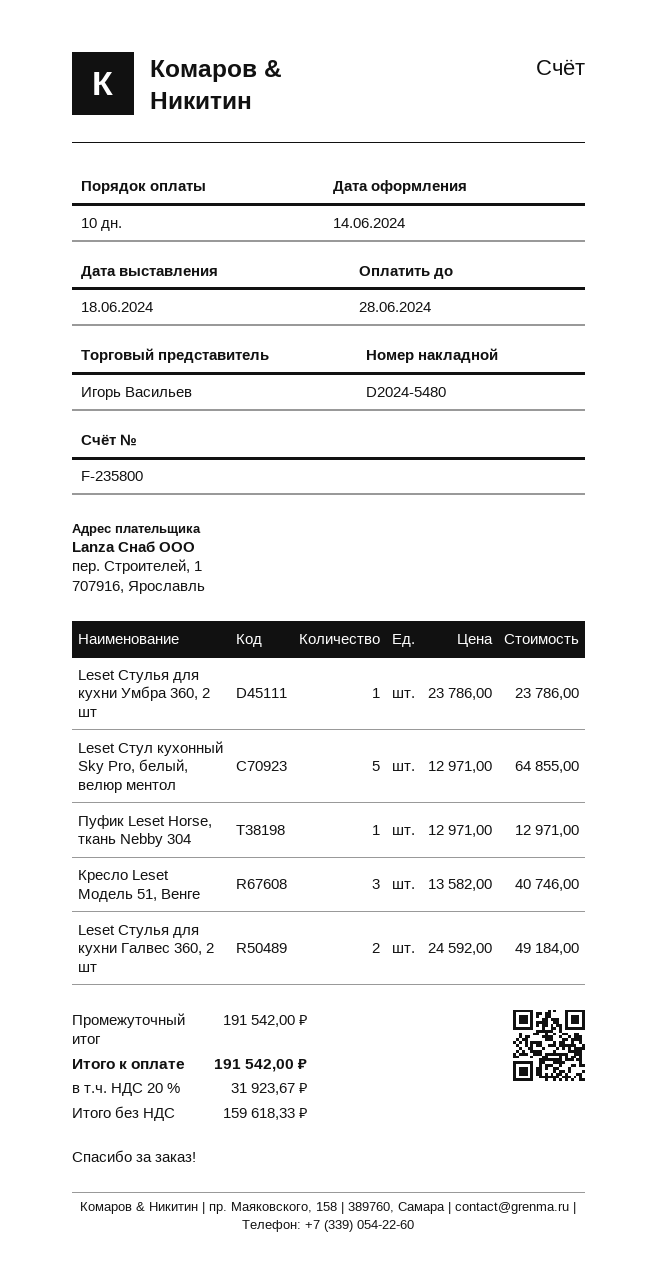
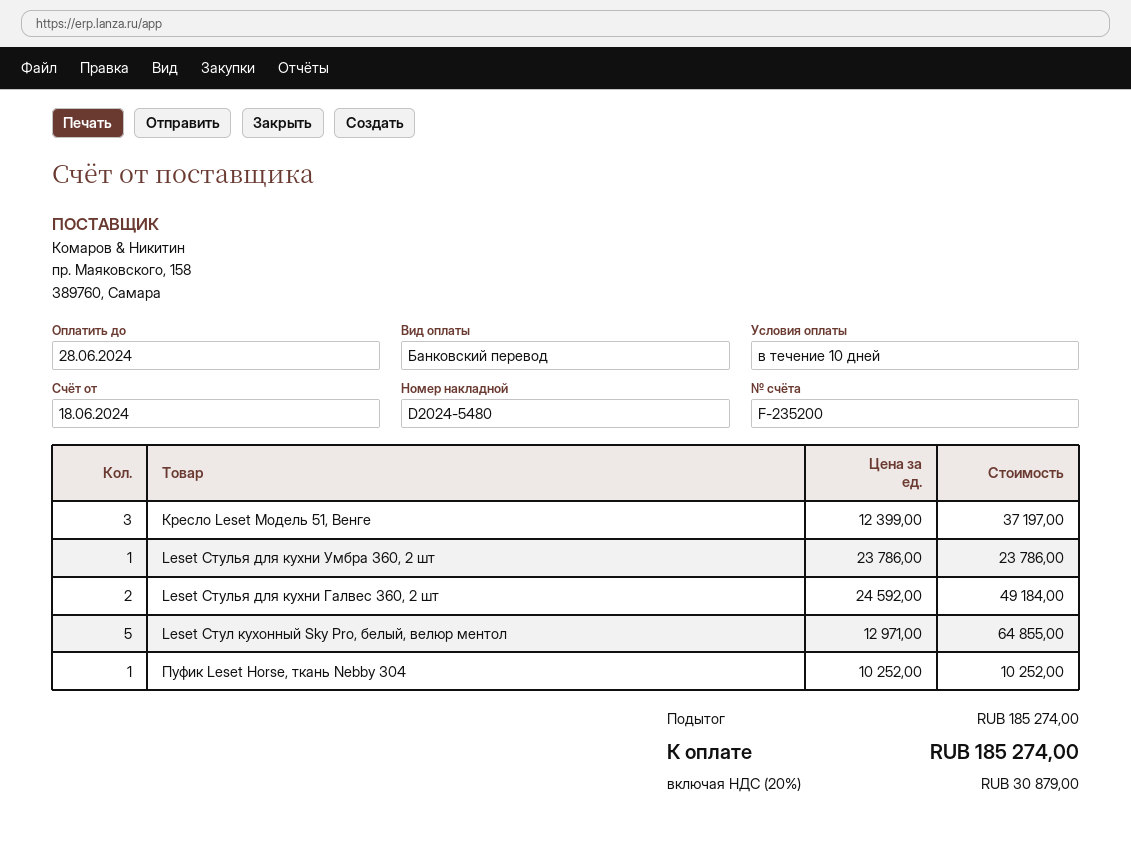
invoice number: F-235800 -> F-235200
Пуфик Leset Horse, ткань Nebby 304: 1 x 12971.00 = 12971.00 -> 1 x 10252.00 = 10252.00
Кресло Leset Модель 51, Венге: 3 x 13582.00 = 40746.00 -> 3 x 12399.00 = 37197.00
subtotal: 191542.00 -> 185274.00
tax: 20% = 31923.67 -> 20% = 30879.00
total: 191542.00 -> 185274.00

